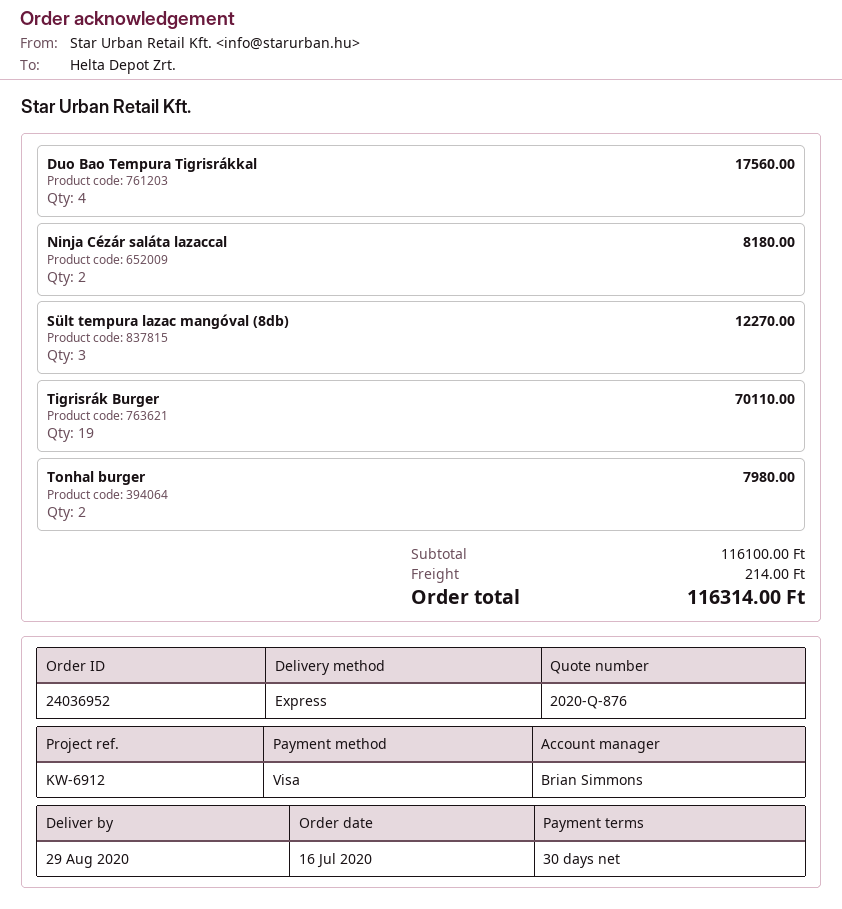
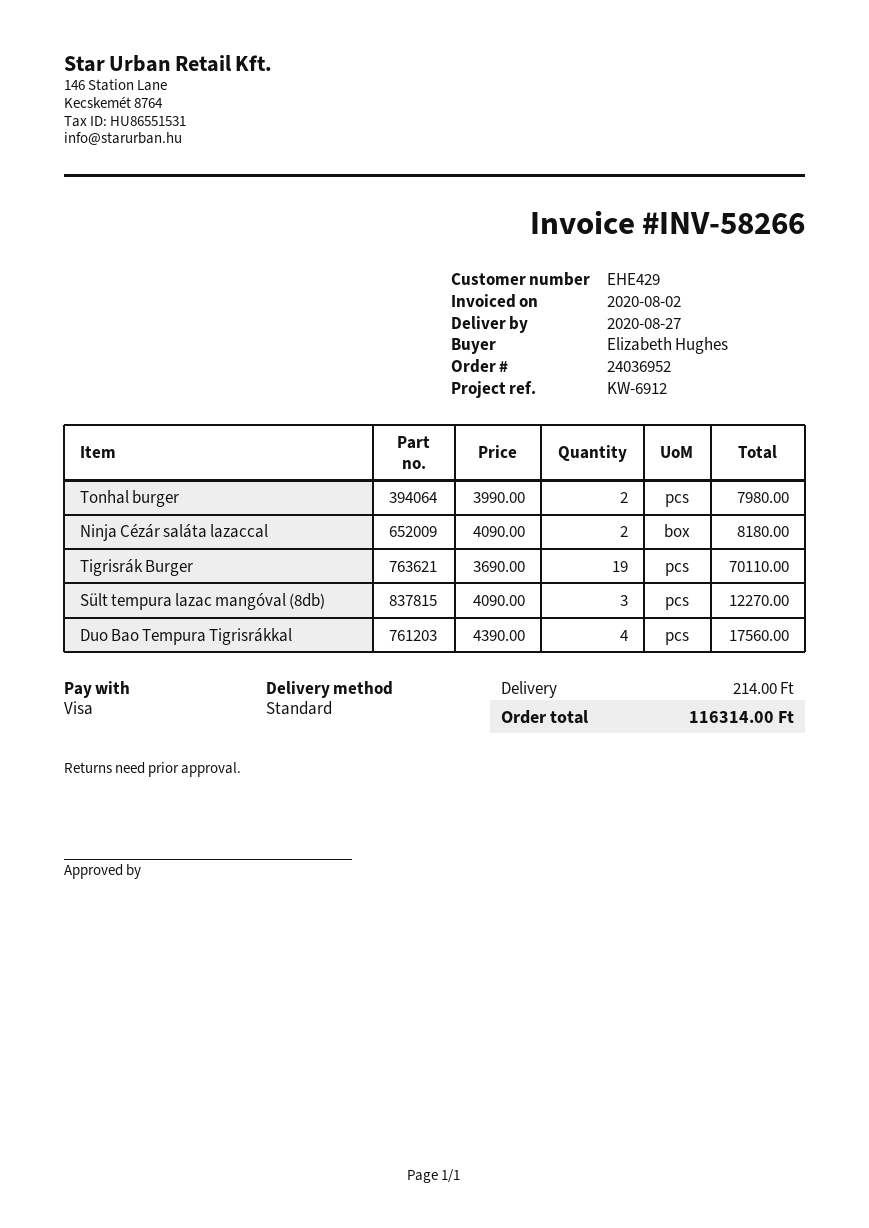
delivery date: 2020-08-29 -> 2020-08-27
shipping method: express -> standard

